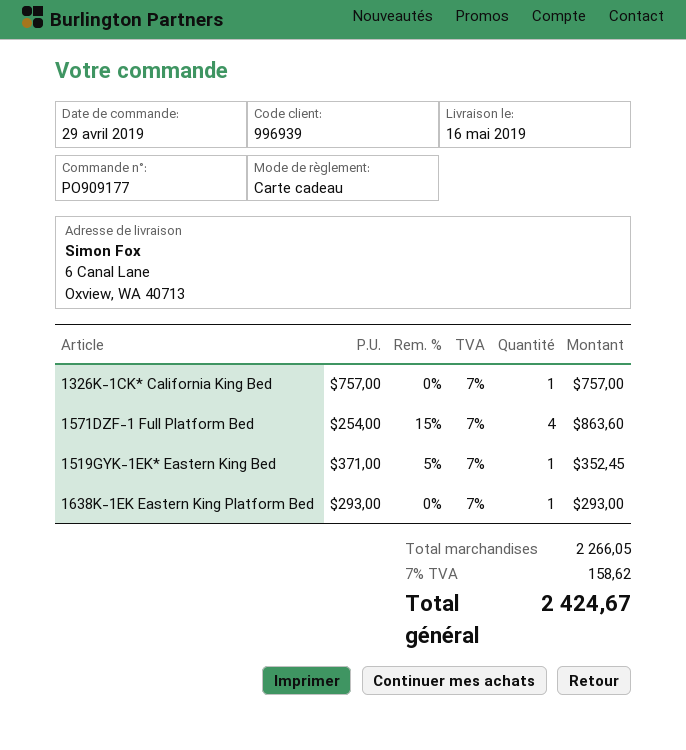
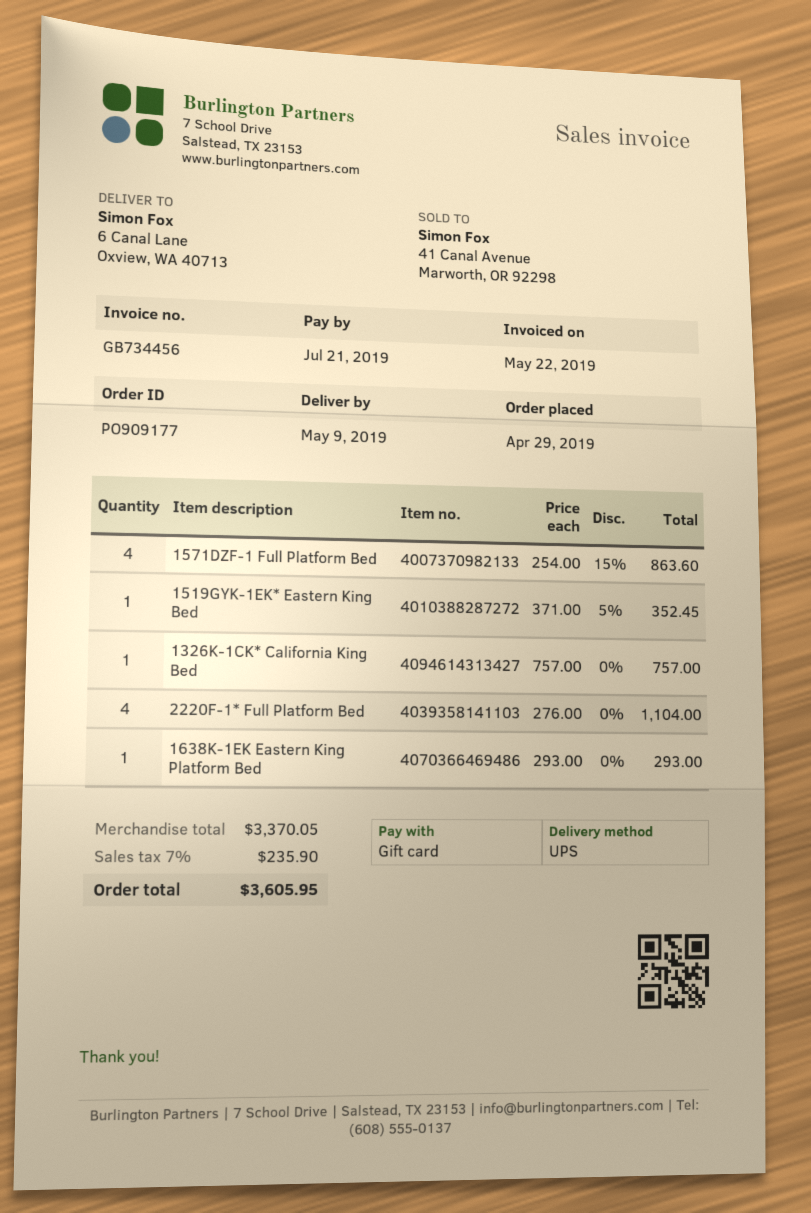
delivery date: 2019-05-16 -> 2019-05-09
2220F-1* Full Platform Bed: none -> 4 x 276.00 = 1104.00
subtotal: 2266.05 -> 3370.05
tax: 7% = 158.62 -> 7% = 235.90
total: 2424.67 -> 3605.95

